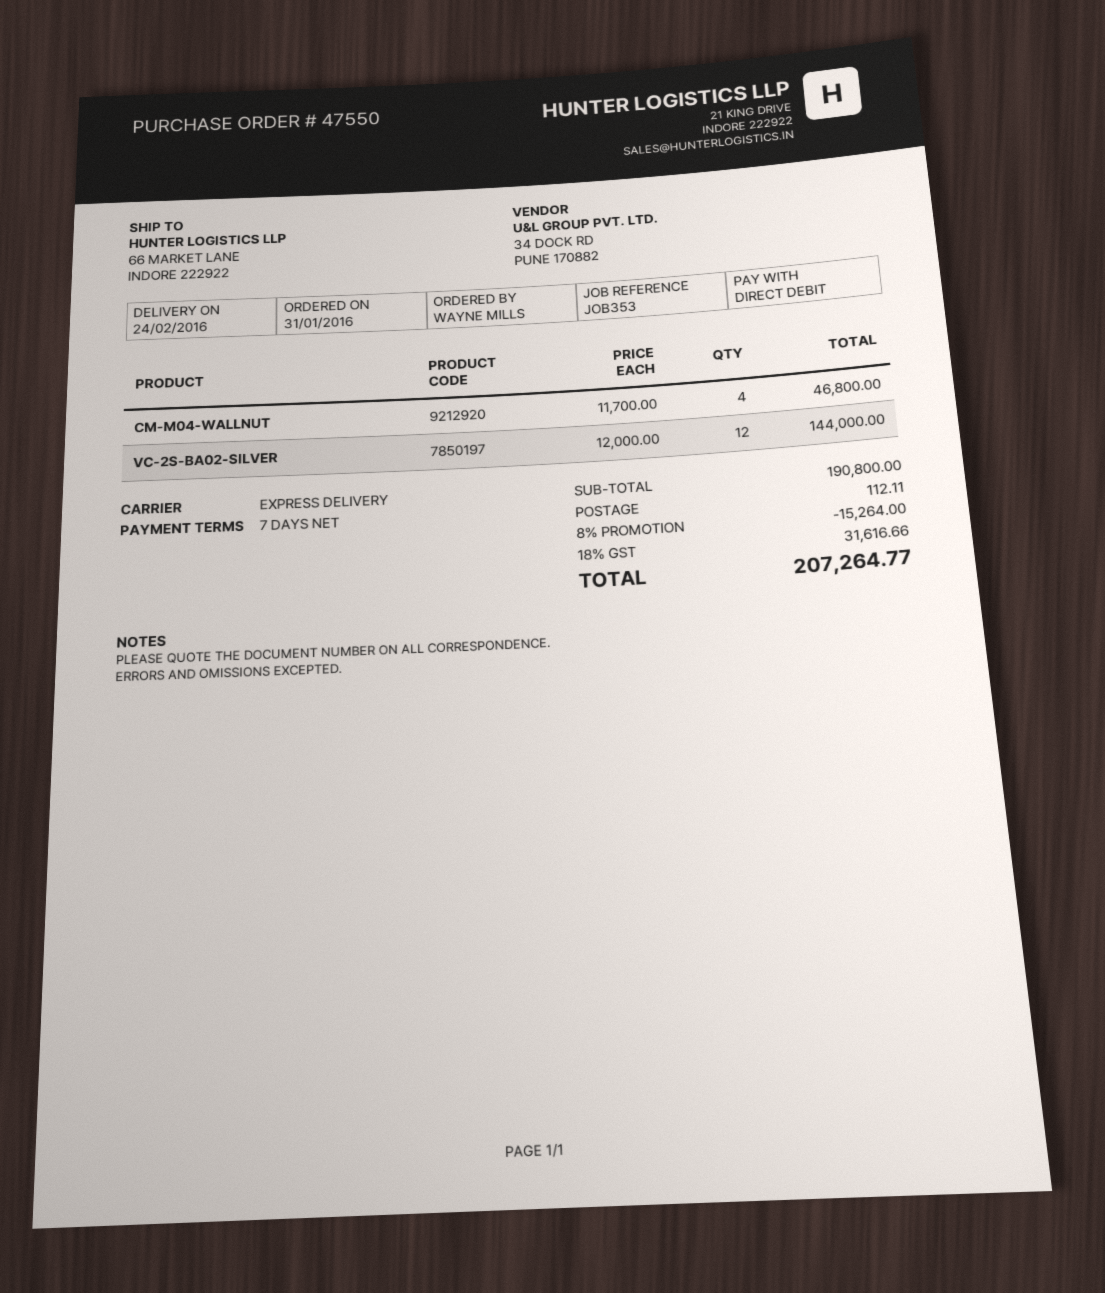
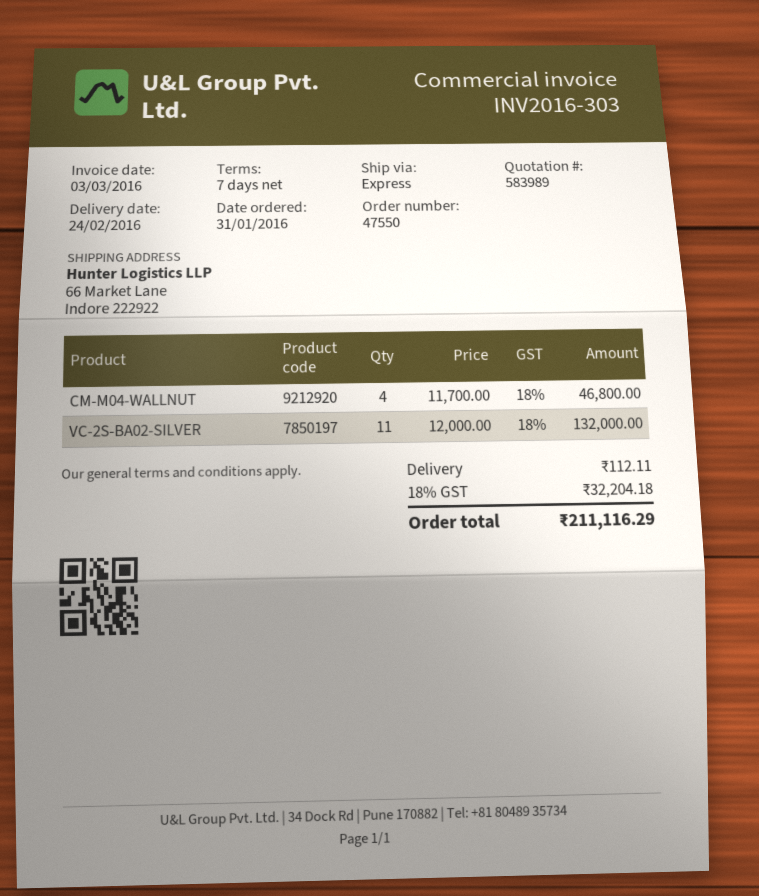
VC-2S-BA02-SILVER: 12 x 12000.00 = 144000.00 -> 11 x 12000.00 = 132000.00
discount: 8% = 15264.00 -> none
tax: 18% = 31616.66 -> 18% = 32204.18
total: 207264.77 -> 211116.29

